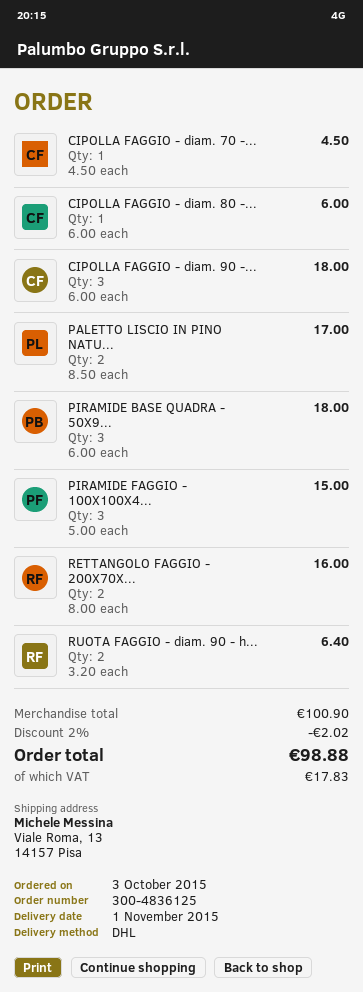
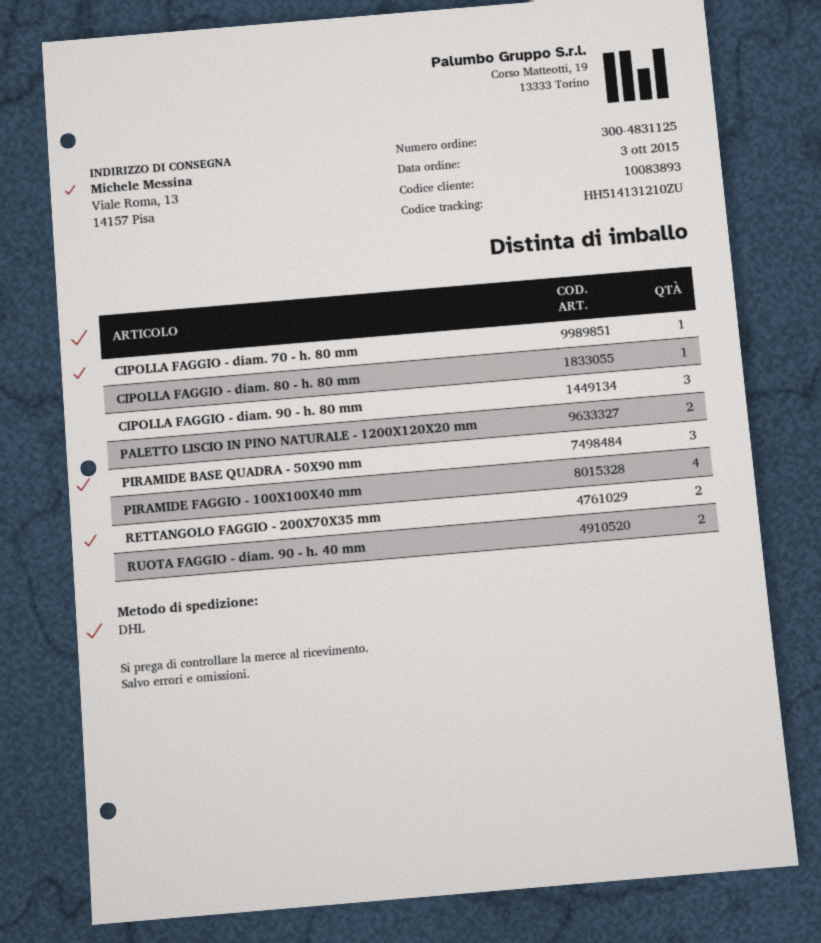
order number: 300-4836125 -> 300-4831125
PIRAMIDE FAGGIO - 100X100X4...: 3 -> 4

